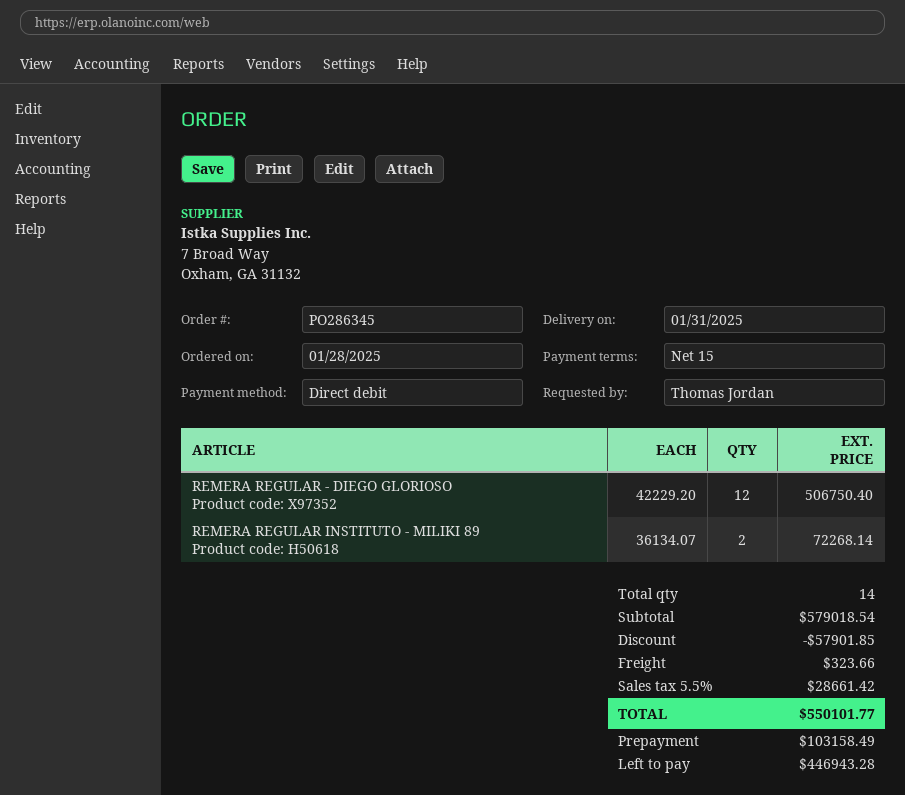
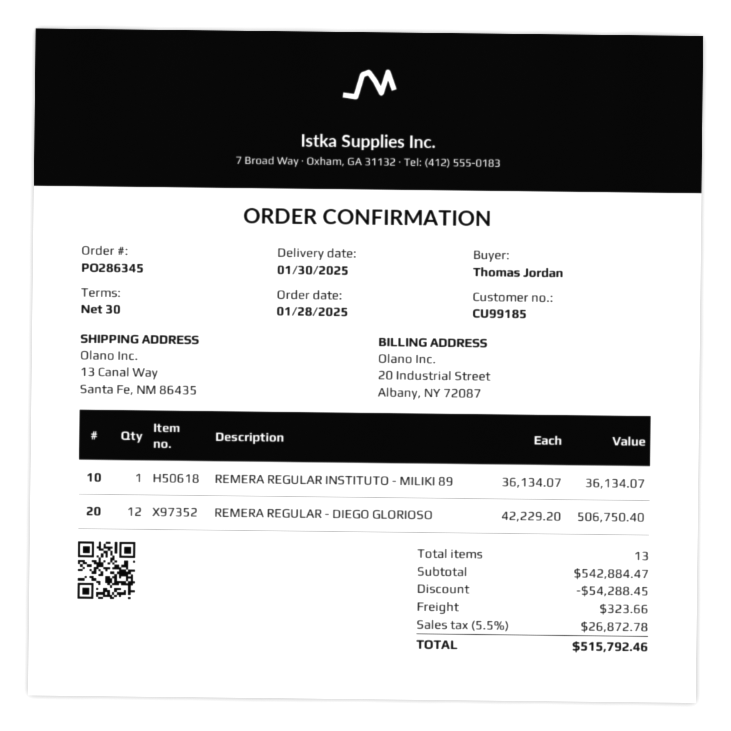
delivery date: 2025-01-31 -> 2025-01-30
payment terms: 15 days -> 30 days
REMERA REGULAR INSTITUTO - MILIKI 89: 2 x 36134.07 = 72268.14 -> 1 x 36134.07 = 36134.07
total quantity: 14 -> 13
subtotal: 579018.54 -> 542884.47
discount: 57901.85 -> 54288.45
tax: 5.5% = 28661.42 -> 5.5% = 26872.78
total: 550101.77 -> 515792.46

